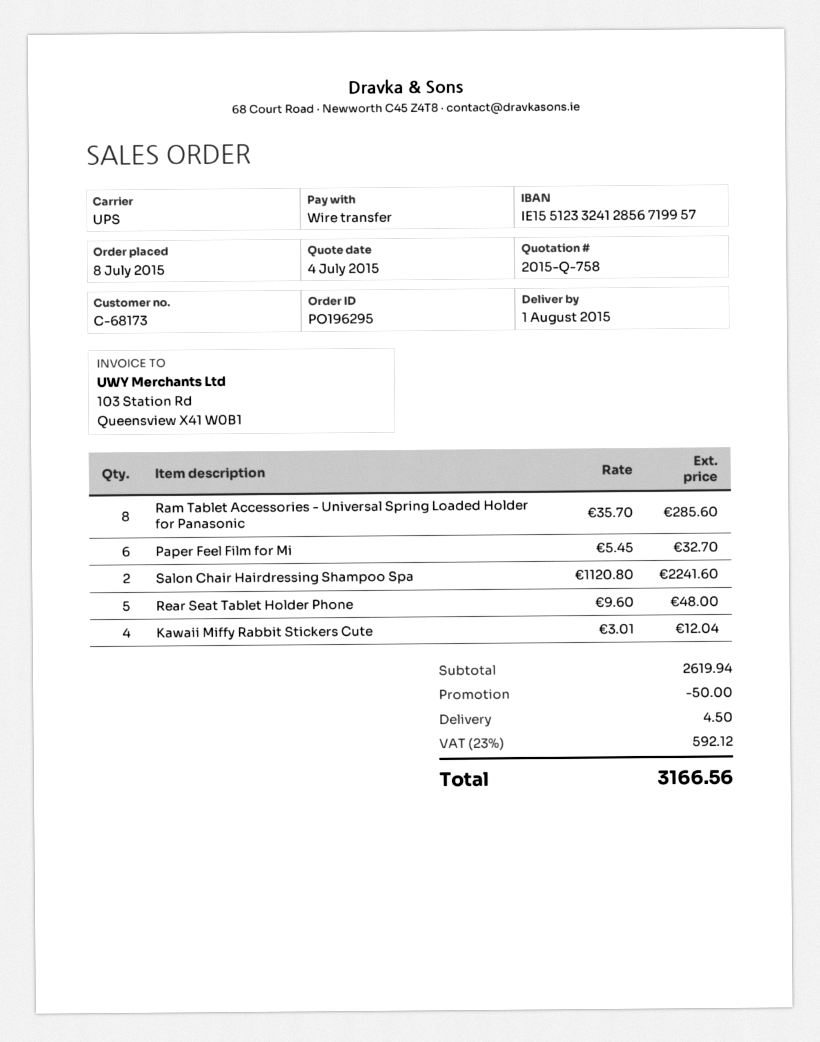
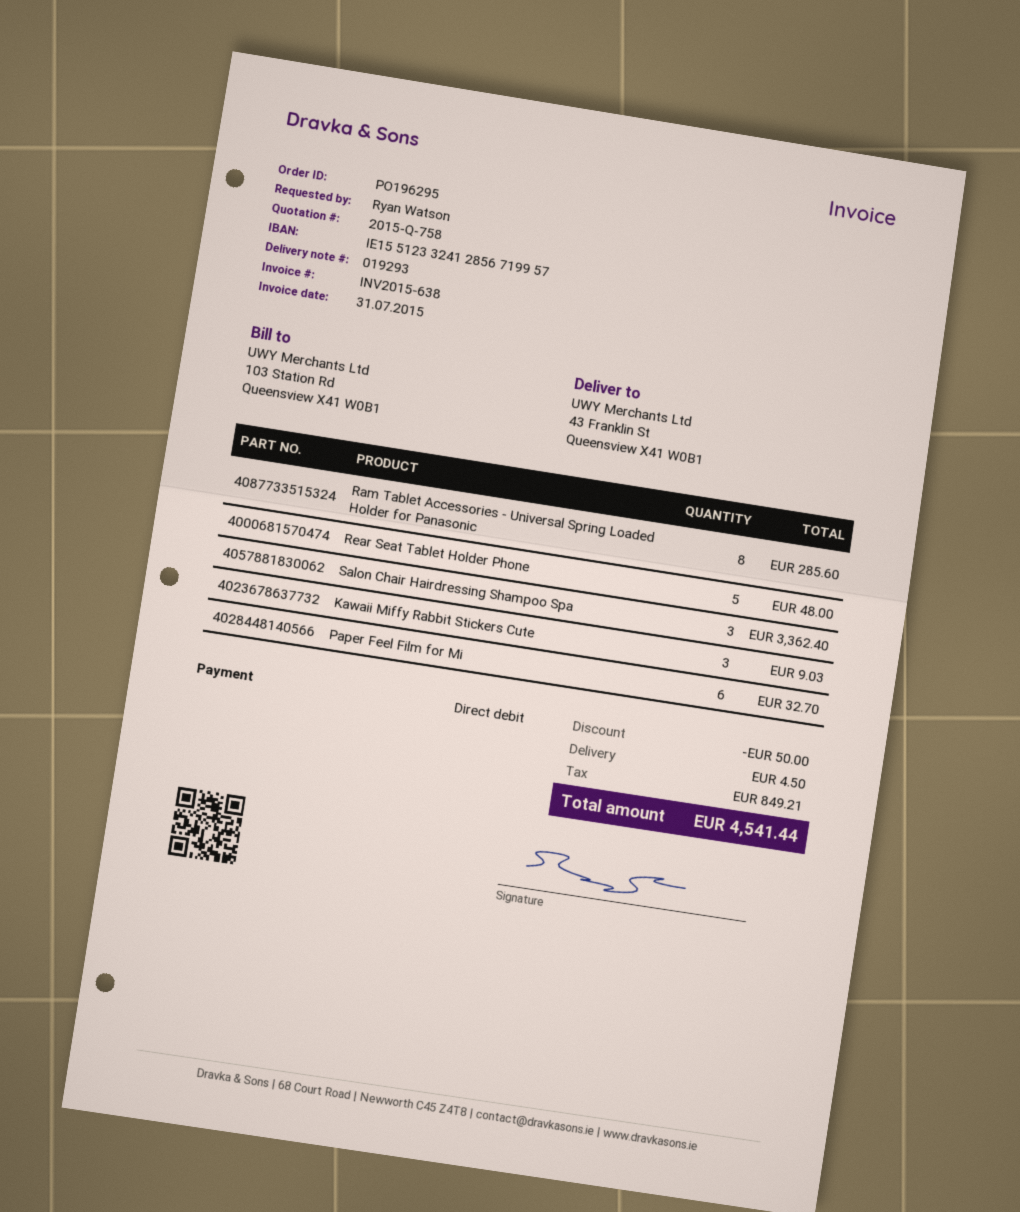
payment method: bank transfer -> direct debit
Salon Chair Hairdressing Shampoo Spa: 2 for 2241.60 -> 3 for 3362.40
Kawaii Miffy Rabbit Stickers Cute: 4 for 12.04 -> 3 for 9.03
tax: 592.12 -> 849.21
total: 3166.56 -> 4541.44

